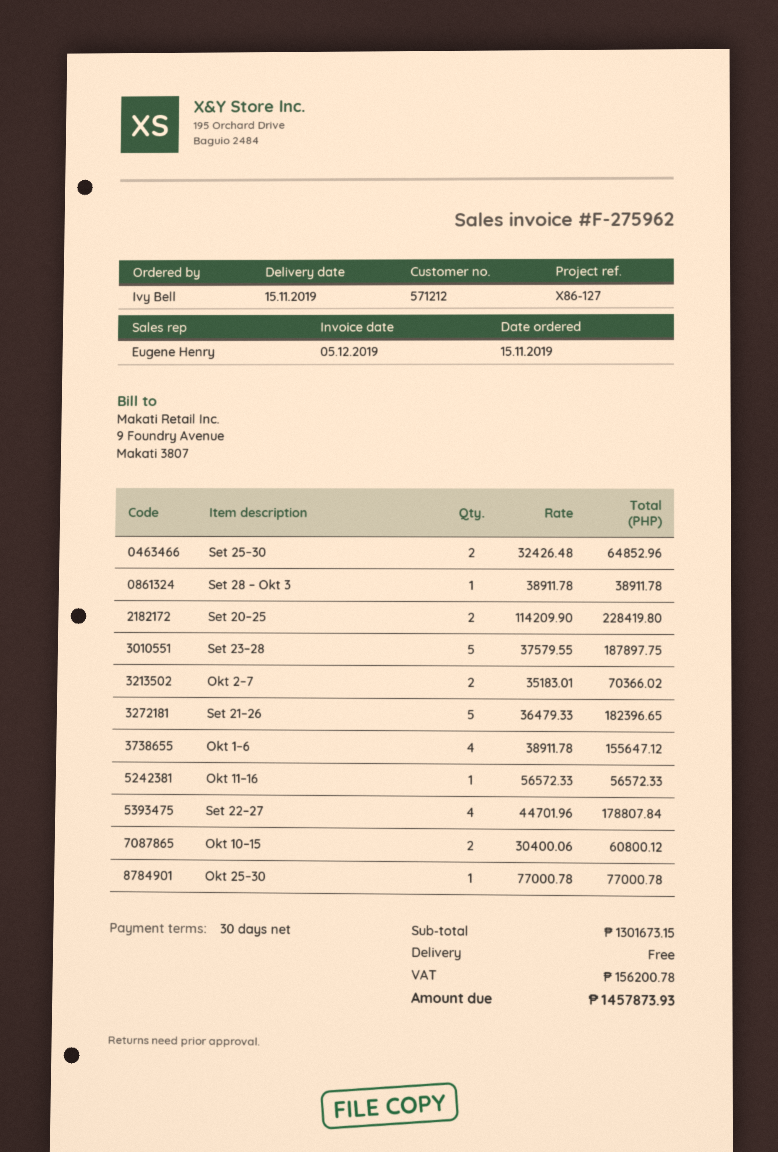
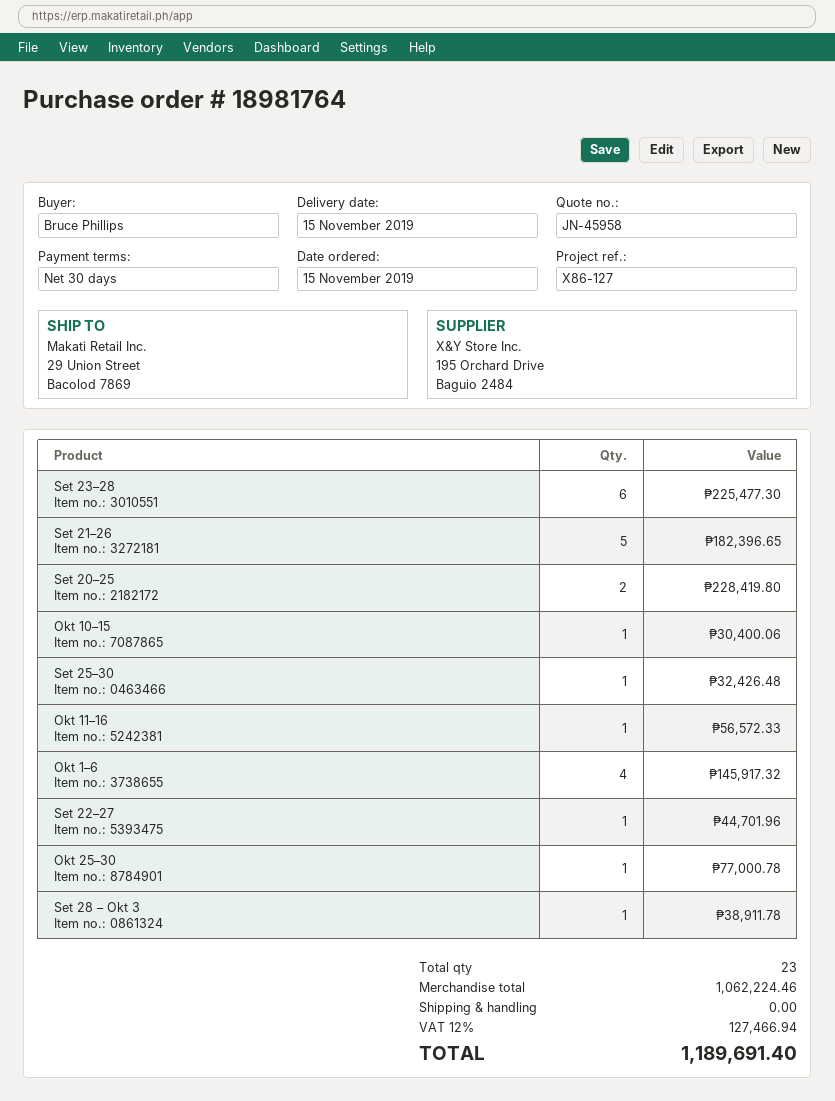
ordered by: Ivy Bell -> Bruce Phillips
Set 25–30: 2 for 64852.96 -> 1 for 32426.48
Set 23–28: 5 for 187897.75 -> 6 for 225477.30
Okt 2–7: 2 for 70366.02 -> none
Okt 1–6: 4 for 155647.12 -> 4 for 145917.32
Set 22–27: 4 for 178807.84 -> 1 for 44701.96
Okt 10–15: 2 for 60800.12 -> 1 for 30400.06
subtotal: 1301673.15 -> 1062224.46
tax: 156200.78 -> 127466.94
total: 1457873.93 -> 1189691.40

